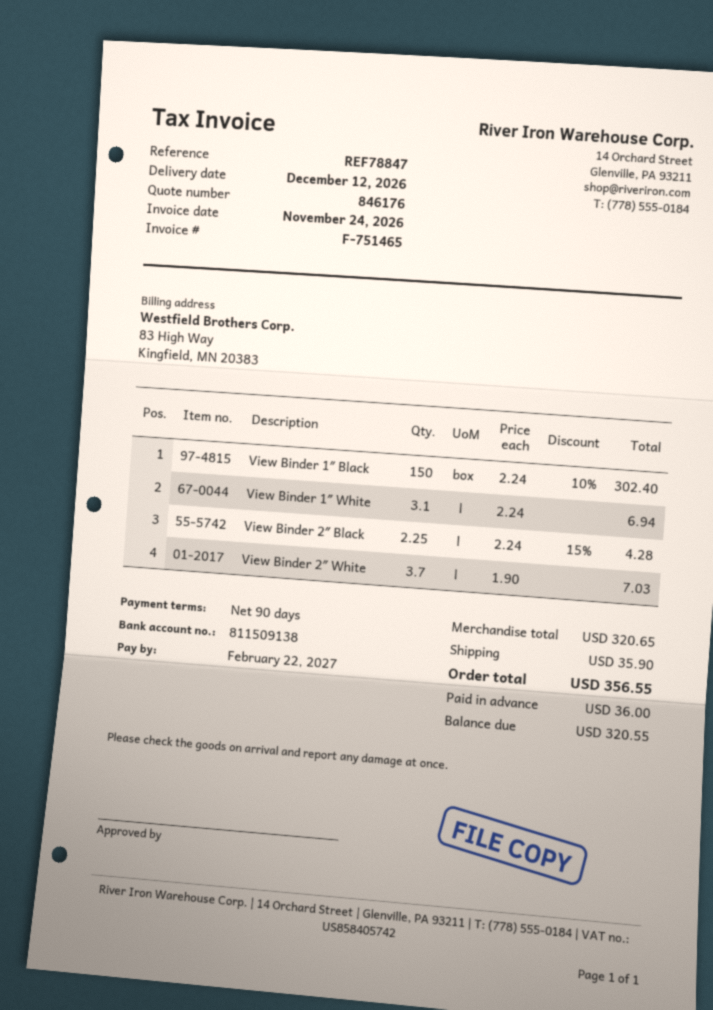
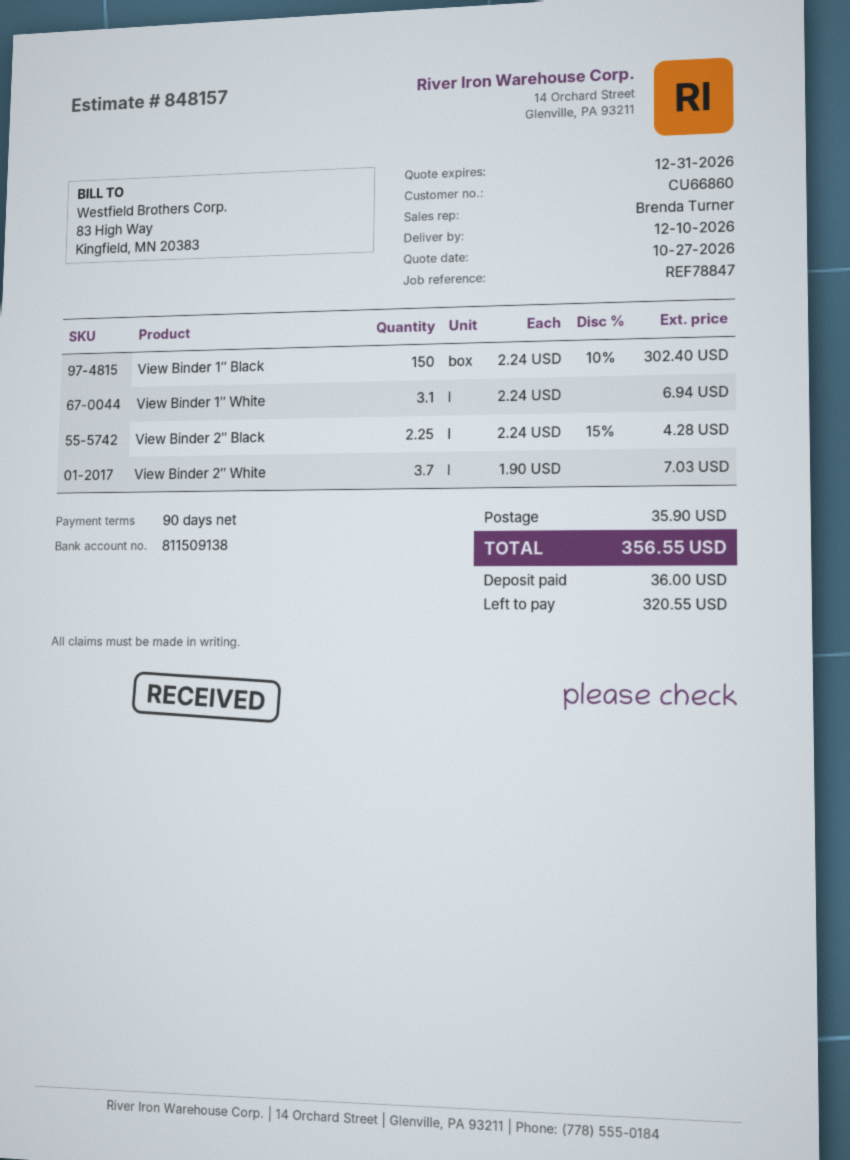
quote number: 846176 -> 848157
delivery date: 2026-12-12 -> 2026-12-10

